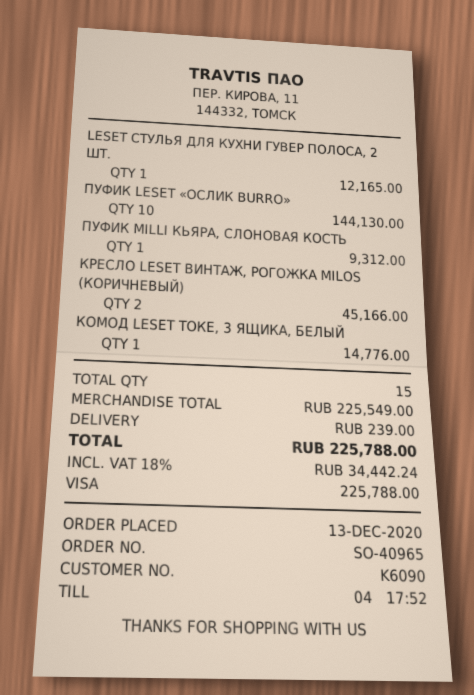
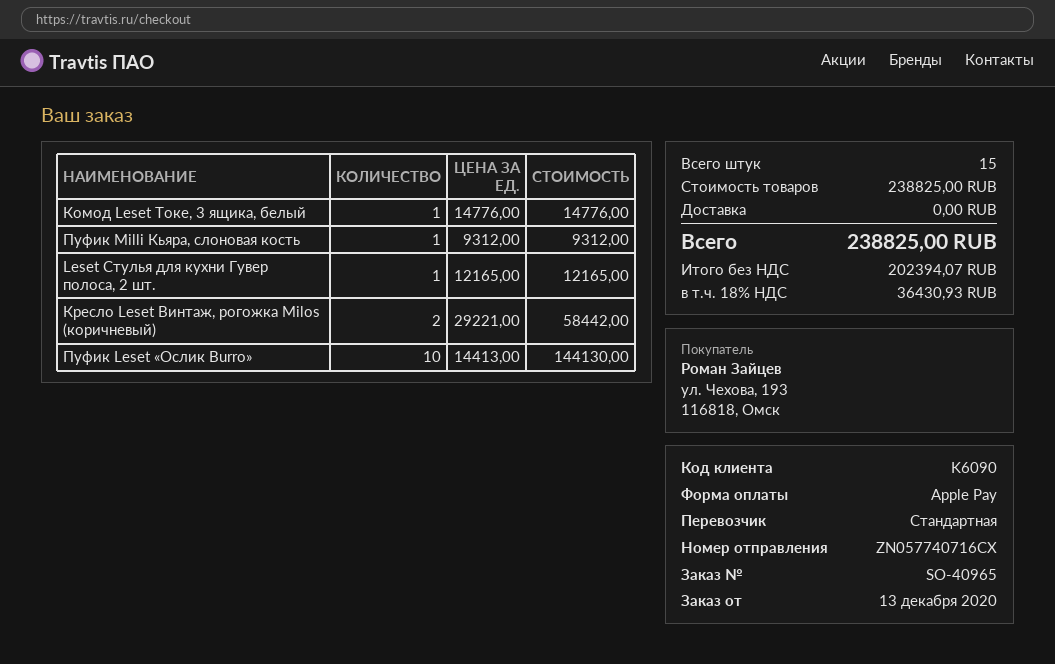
payment method: Visa -> Apple Pay
КРЕСЛО LESET ВИНТАЖ, РОГОЖКА MILOS (КОРИЧНЕВЫЙ): 2 for 45166.00 -> 2 for 58442.00
subtotal: 225549.00 -> 238825.00
shipping: 239.00 -> 0.00
tax: 18% = 34442.24 -> 18% = 36430.93
total: 225788.00 -> 238825.00

